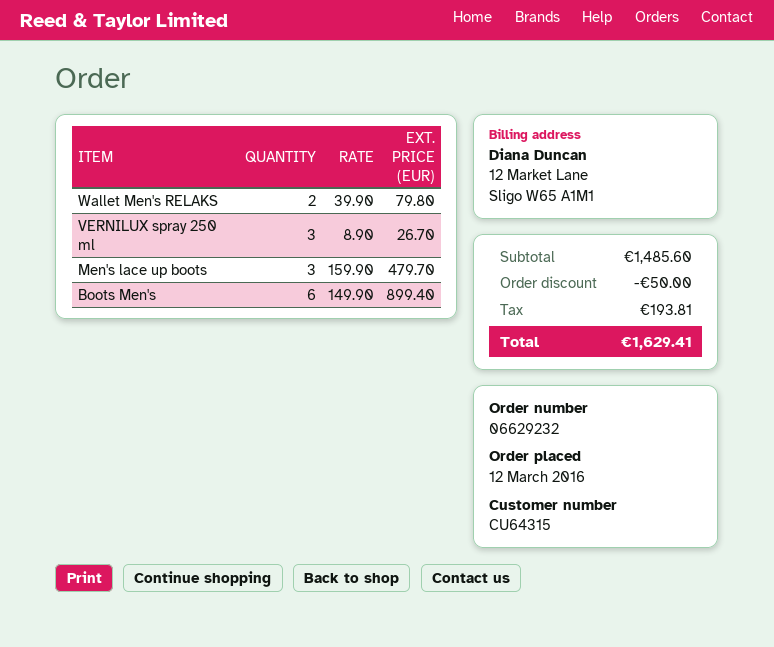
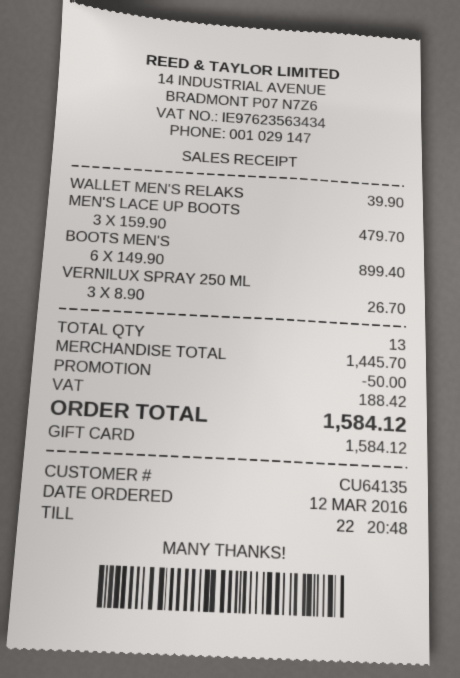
customer number: CU64315 -> CU64135
Wallet Men's RELAKS: 2 x 39.90 = 79.80 -> 1 x 39.90 = 39.90
subtotal: 1485.60 -> 1445.70
tax: 193.81 -> 188.42
total: 1629.41 -> 1584.12

